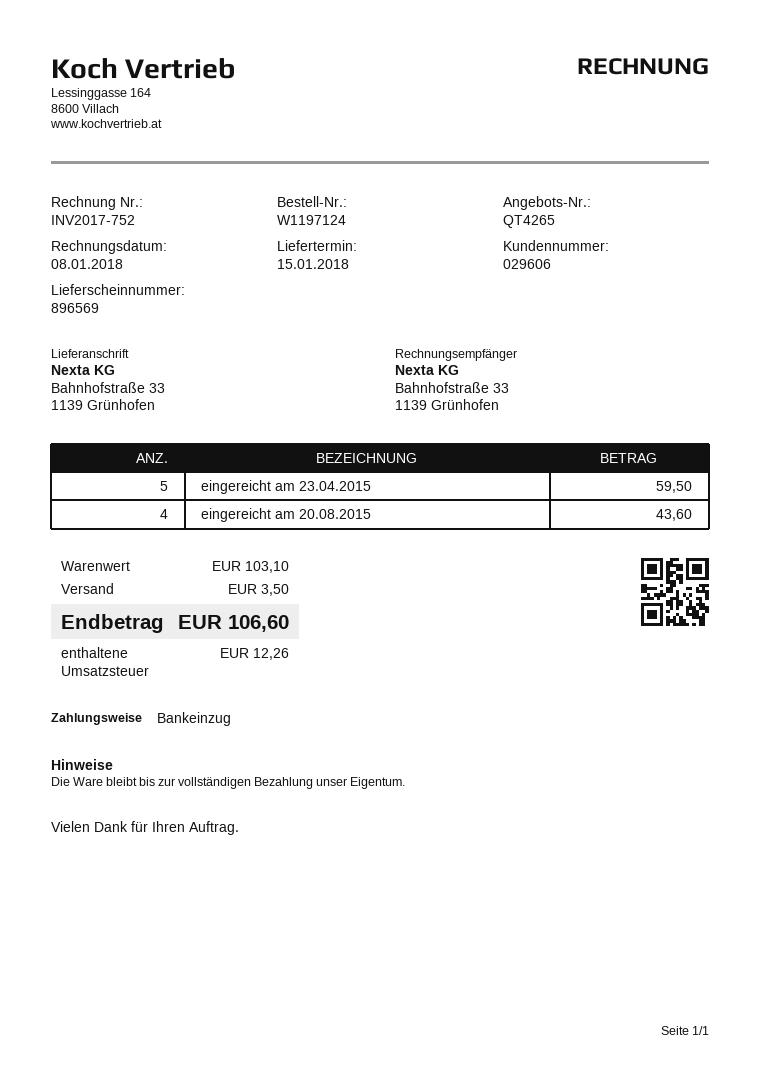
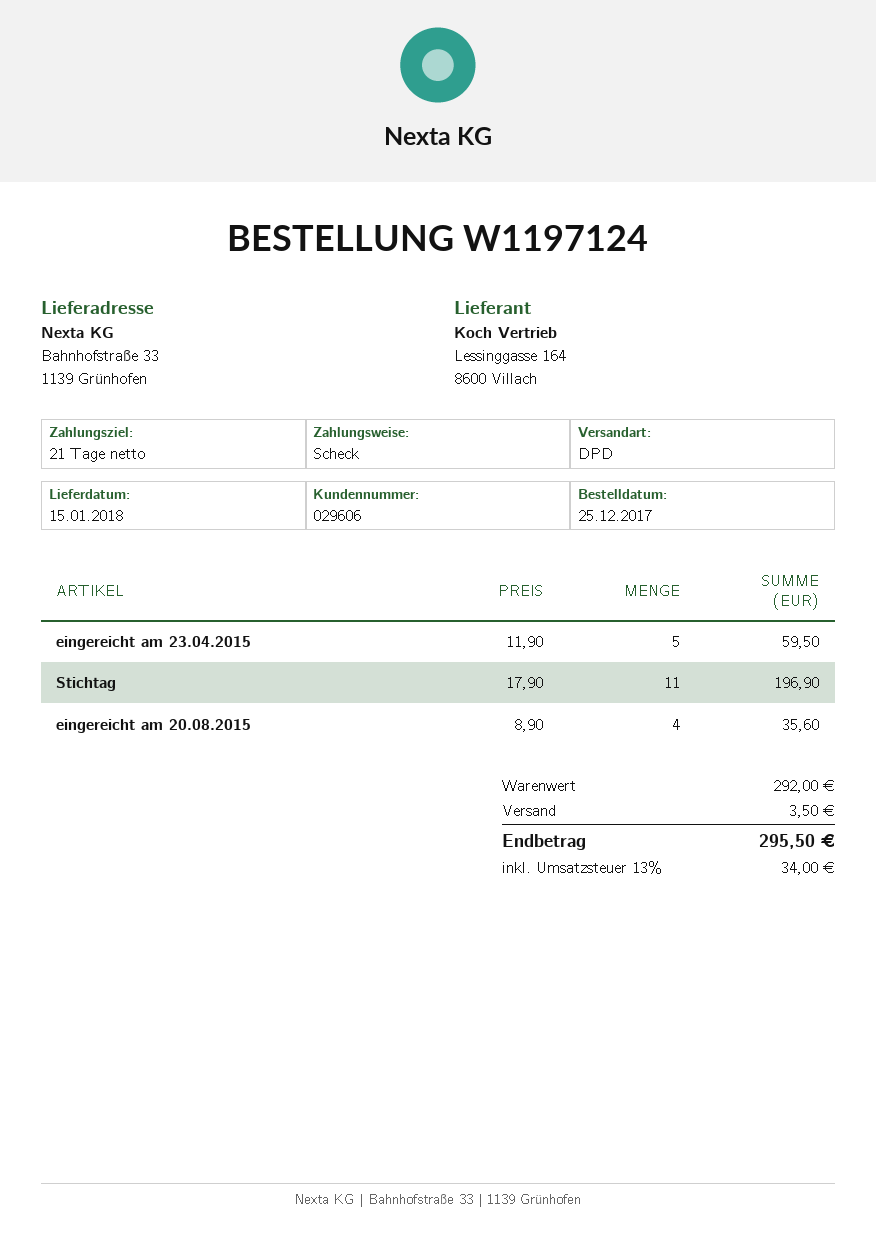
payment method: direct debit -> cheque
eingereicht am 20.08.2015: 4 for 43.60 -> 4 for 35.60
Stichtag: none -> 11 for 196.90
subtotal: 103.10 -> 292.00
tax: 12.26 -> 34.00
total: 106.60 -> 295.50

